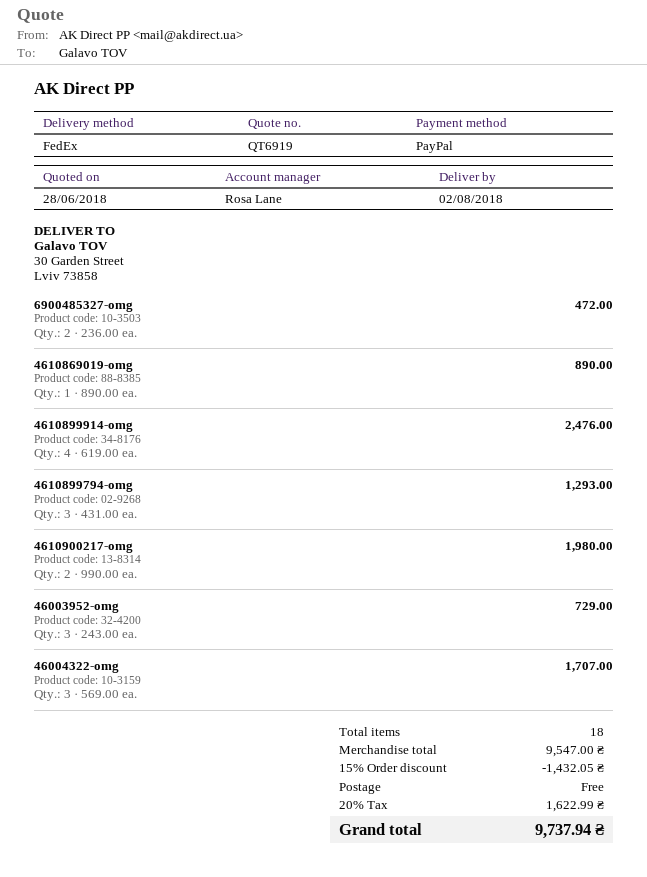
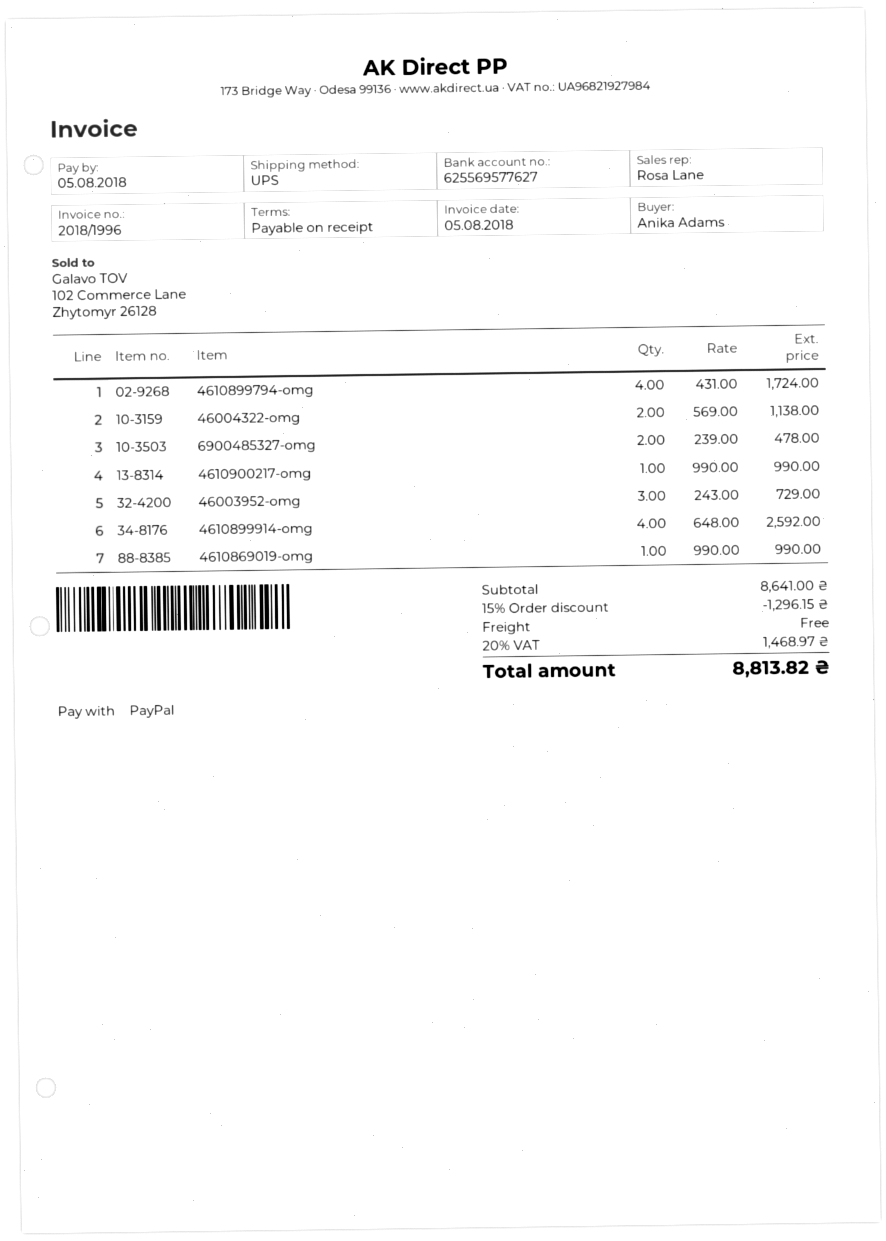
shipping method: FedEx -> UPS
6900485327-omg: 2 x 236.00 = 472.00 -> 2 x 239.00 = 478.00
4610869019-omg: 1 x 890.00 = 890.00 -> 1 x 990.00 = 990.00
4610899914-omg: 4 x 619.00 = 2476.00 -> 4 x 648.00 = 2592.00
4610899794-omg: 3 x 431.00 = 1293.00 -> 4 x 431.00 = 1724.00
4610900217-omg: 2 x 990.00 = 1980.00 -> 1 x 990.00 = 990.00
46004322-omg: 3 x 569.00 = 1707.00 -> 2 x 569.00 = 1138.00
subtotal: 9547.00 -> 8641.00
discount: 15% = 1432.05 -> 15% = 1296.15
tax: 20% = 1622.99 -> 20% = 1468.97
total: 9737.94 -> 8813.82

